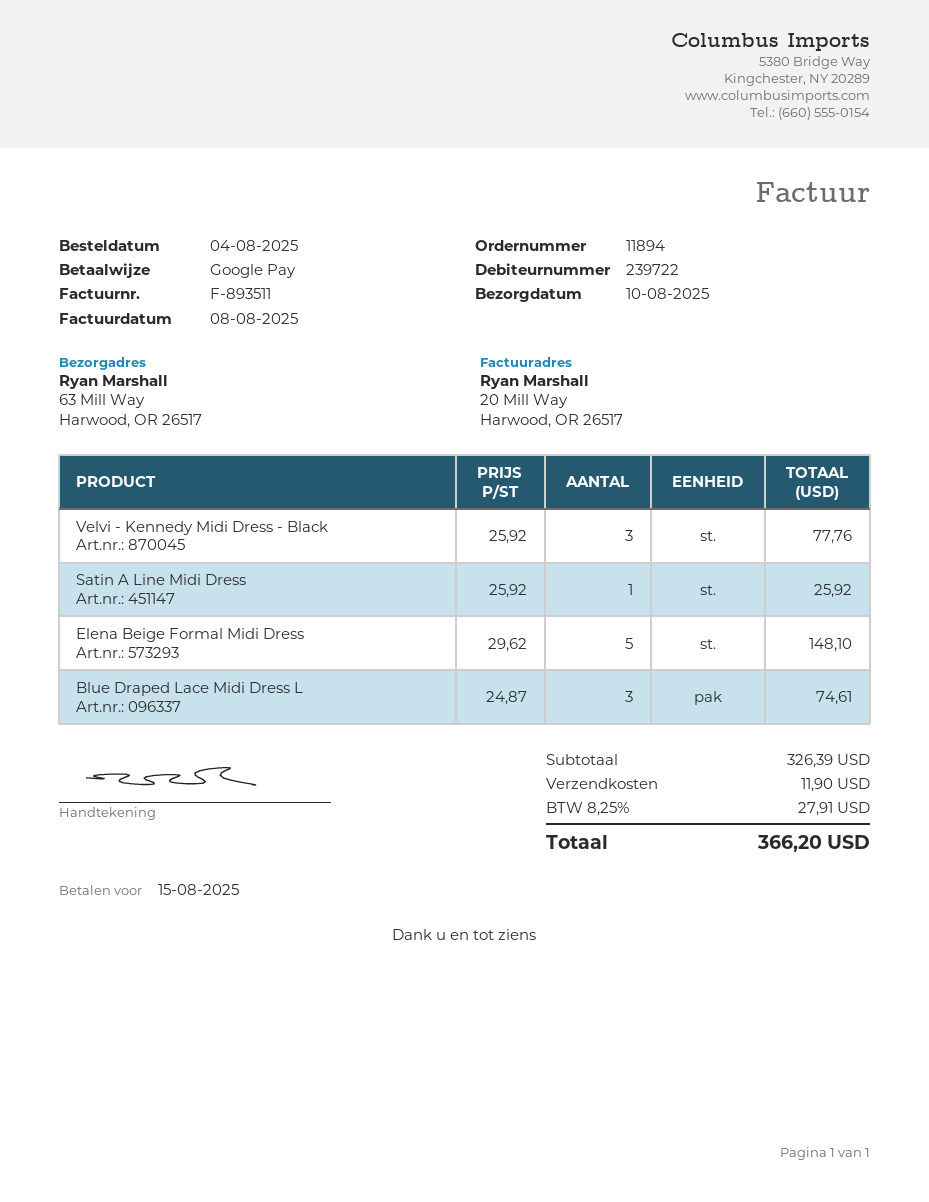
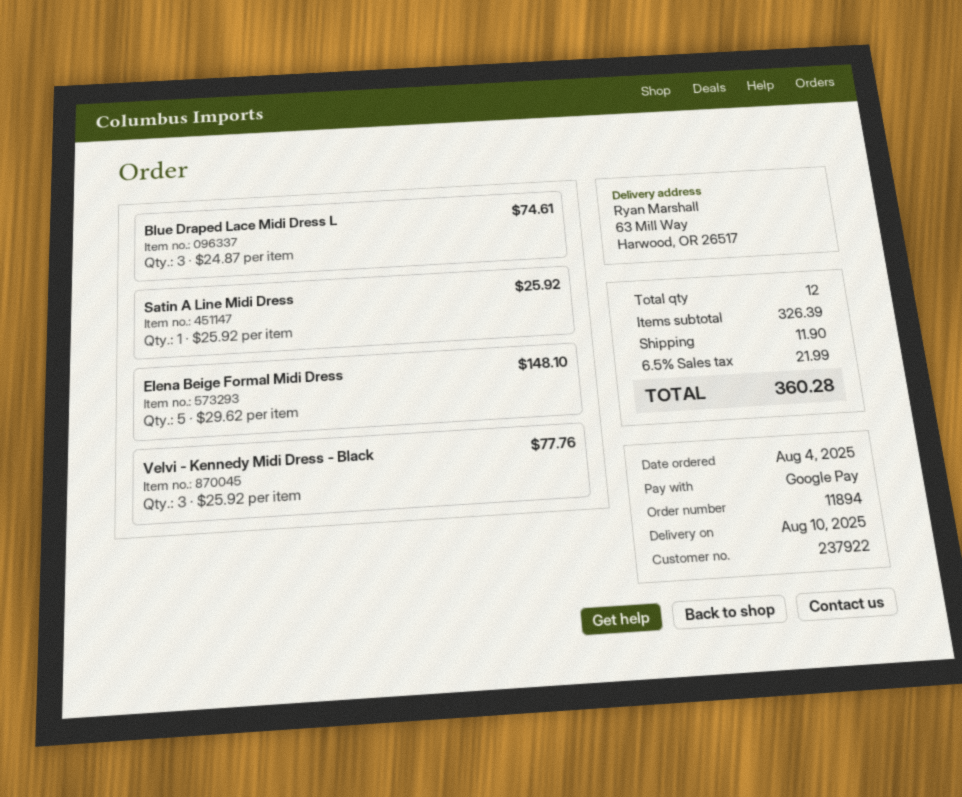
customer number: 239722 -> 237922
tax: 8.25% = 27.91 -> 6.5% = 21.99
total: 366.20 -> 360.28

